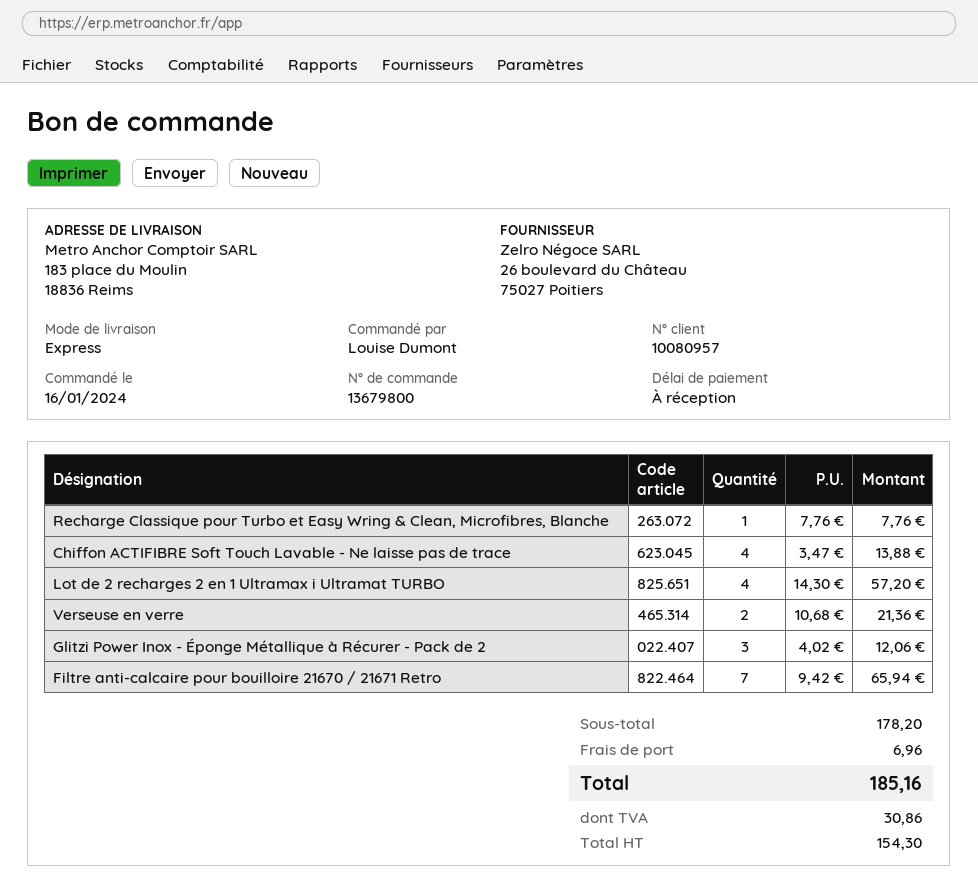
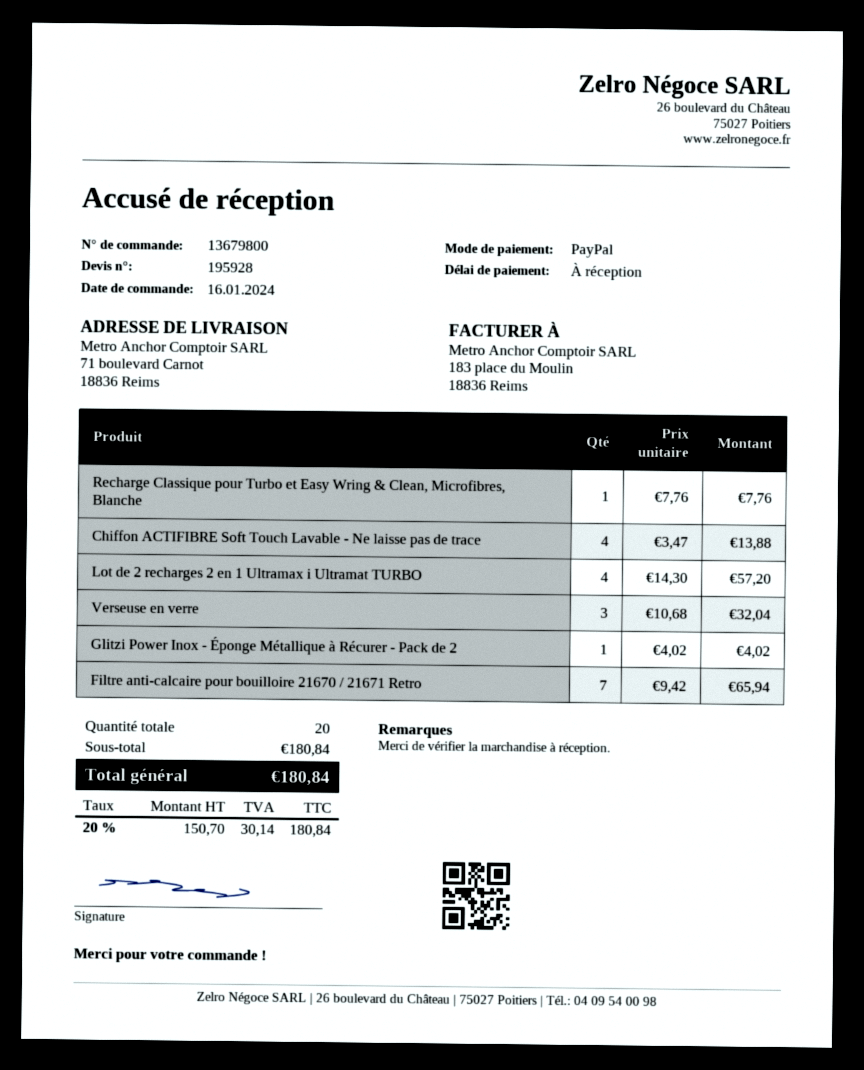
ship to: 183 place du Moulin, 18836 Reims -> 71 boulevard Carnot, 18836 Reims
Verseuse en verre: 2 x 10.68 = 21.36 -> 3 x 10.68 = 32.04
Glitzi Power Inox - Éponge Métallique à Récurer - Pack de 2: 3 x 4.02 = 12.06 -> 1 x 4.02 = 4.02
subtotal: 178.20 -> 180.84
shipping: 6.96 -> none
net: 154.30 -> 150.70
tax: 30.86 -> 30.14
total: 185.16 -> 180.84

